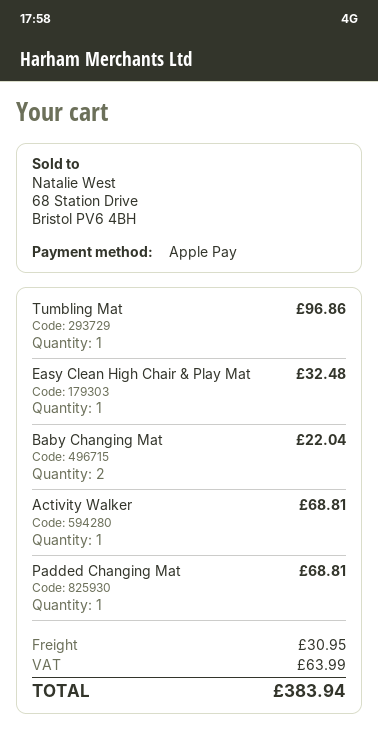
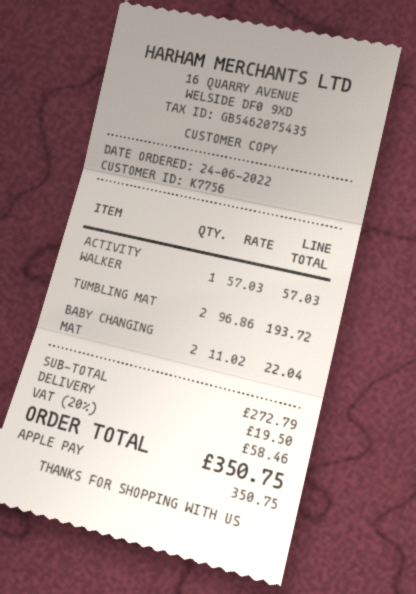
Tumbling Mat: 1 for 96.86 -> 2 for 193.72
Easy Clean High Chair & Play Mat: 1 for 32.48 -> none
Activity Walker: 1 for 68.81 -> 1 for 57.03
Padded Changing Mat: 1 for 68.81 -> none
shipping: 30.95 -> 19.50
tax: 63.99 -> 58.46
total: 383.94 -> 350.75

